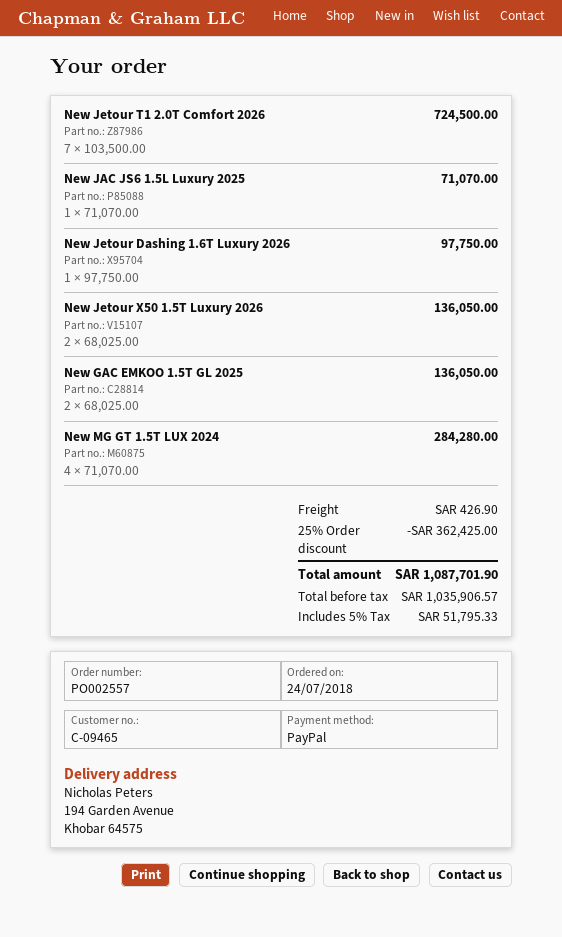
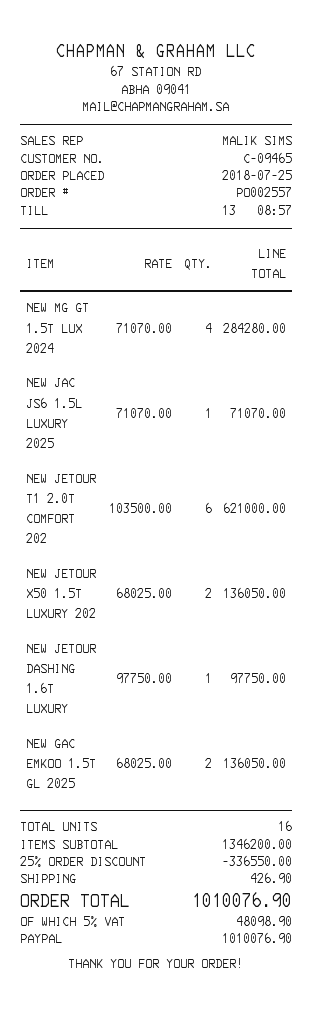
order date: 2018-07-24 -> 2018-07-25
New Jetour T1 2.0T Comfort 2026: 7 x 103500.00 = 724500.00 -> 6 x 103500.00 = 621000.00
discount: 25% = 362425.00 -> 25% = 336550.00
tax: 5% = 51795.33 -> 5% = 48098.90
total: 1087701.90 -> 1010076.90

